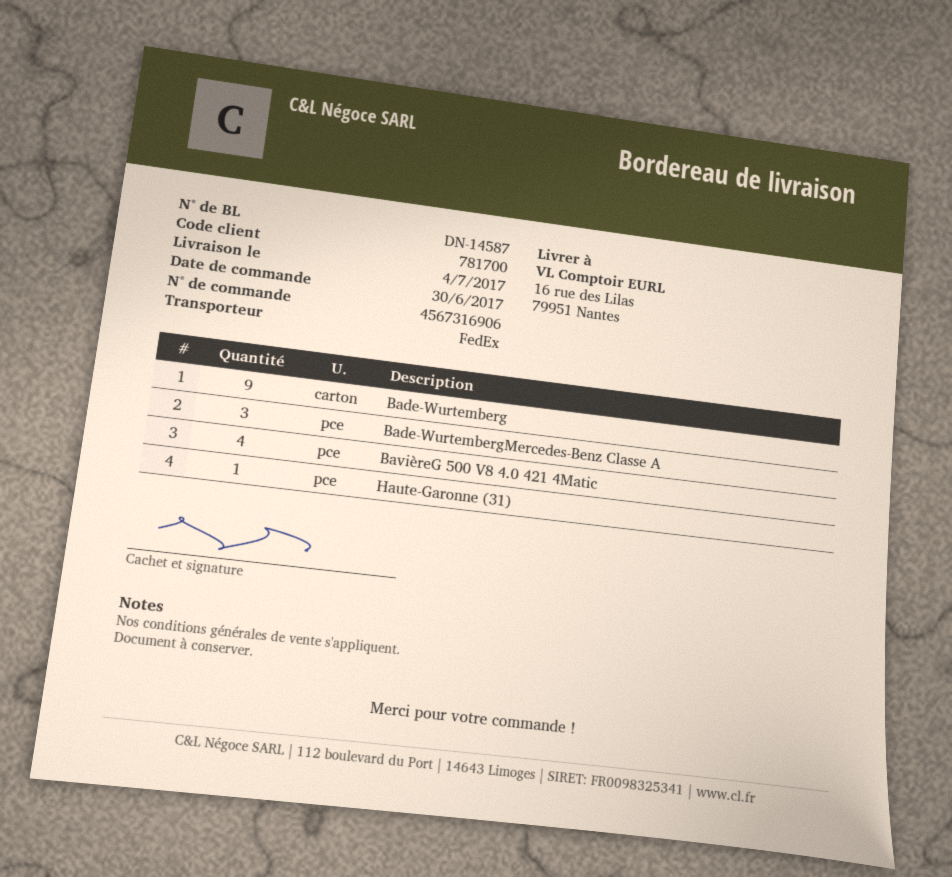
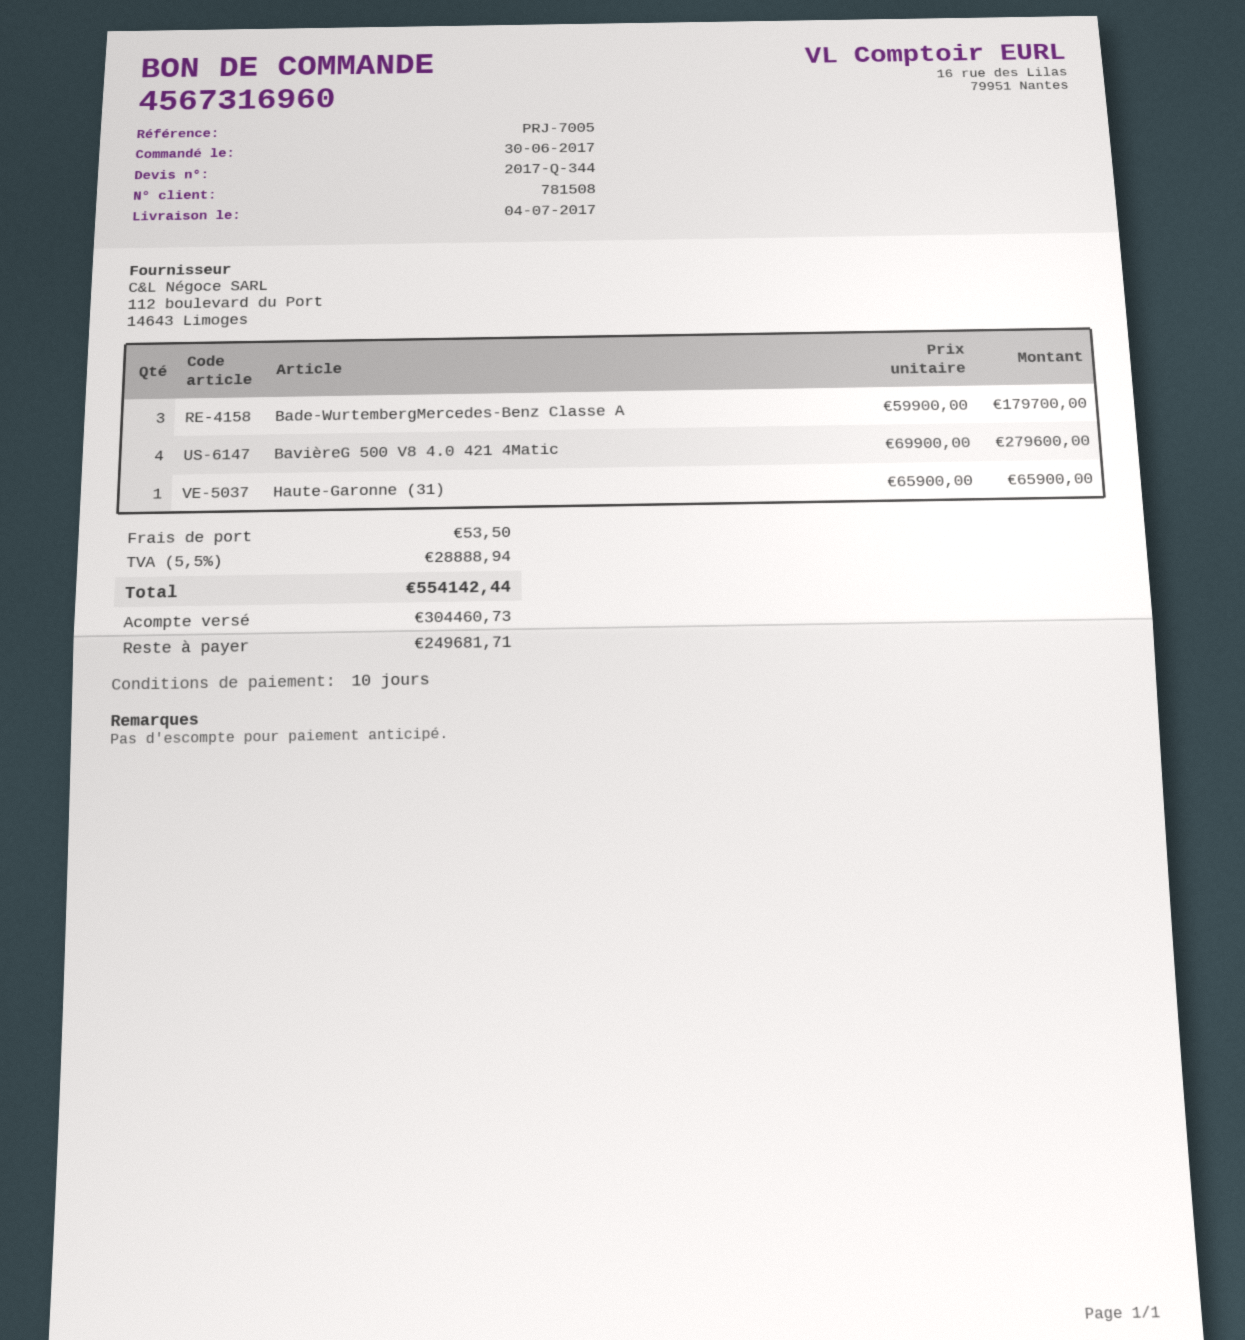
order number: 4567316906 -> 4567316960
customer number: 781700 -> 781508
Bade-Wurtemberg: 9 -> none

